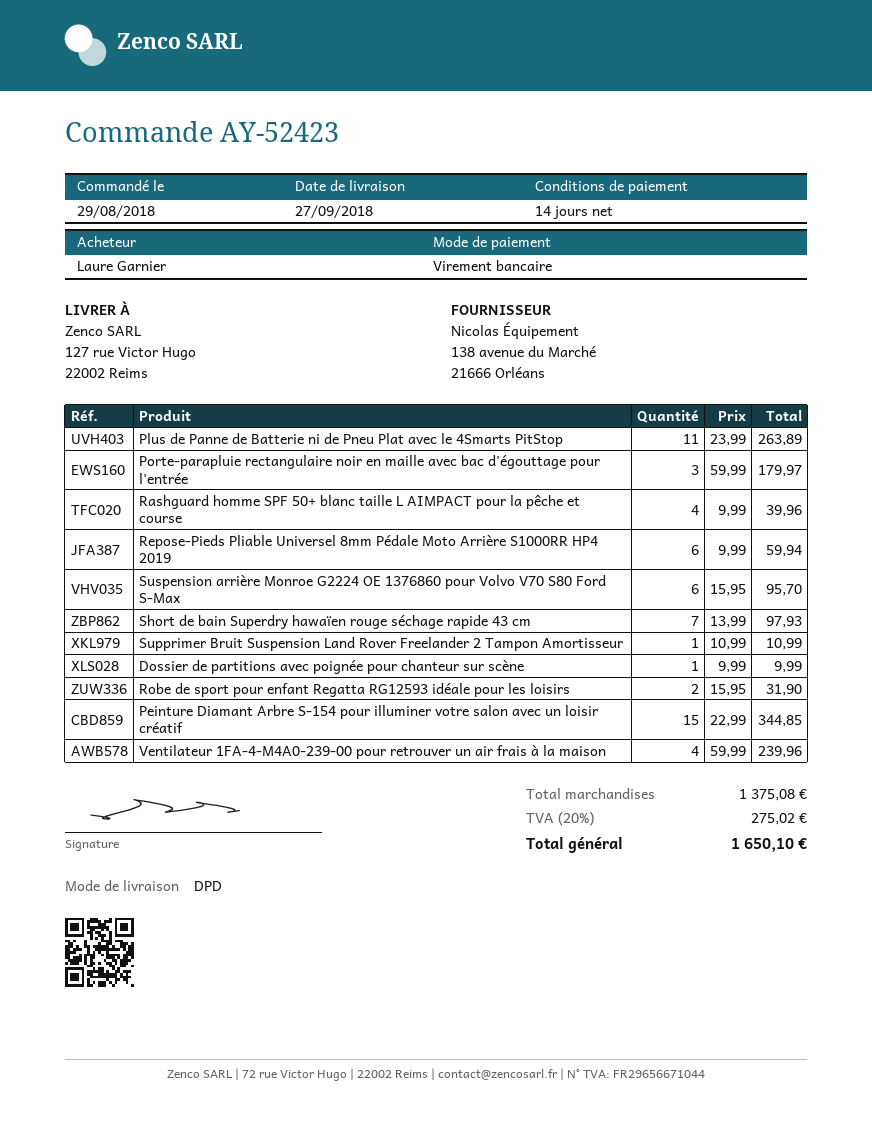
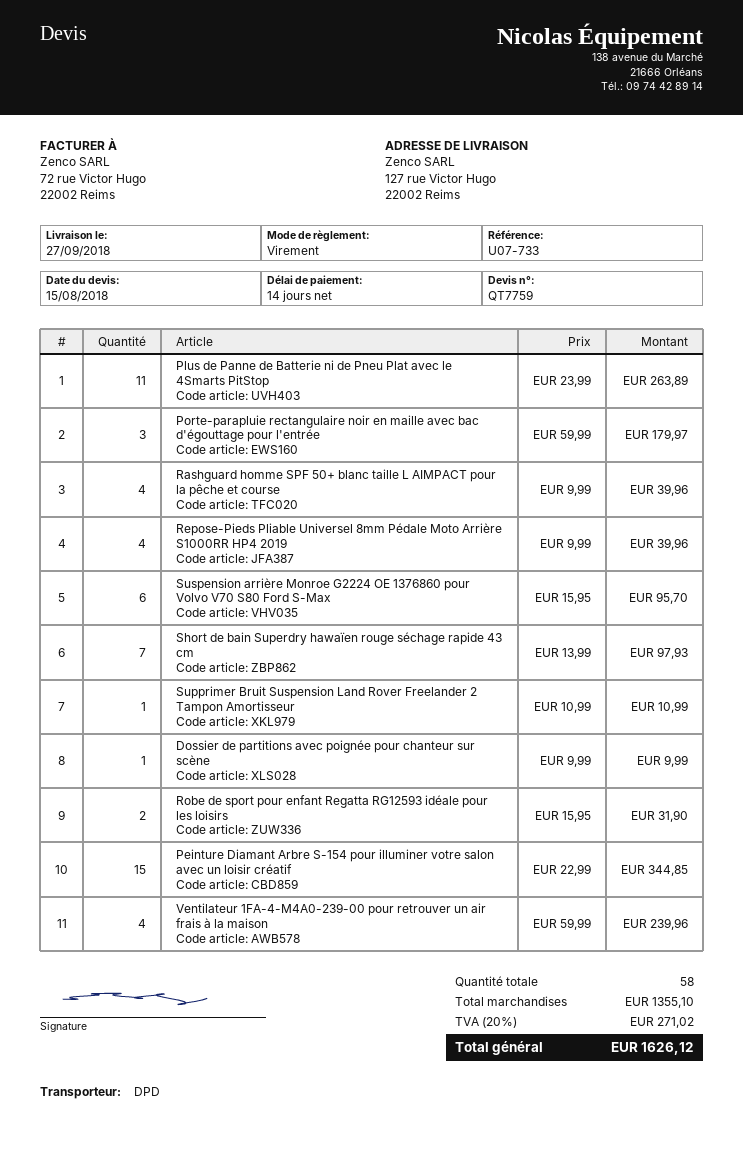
Repose-Pieds Pliable Universel 8mm Pédale Moto Arrière S1000RR HP4 2019: 6 x 9.99 = 59.94 -> 4 x 9.99 = 39.96
subtotal: 1375.08 -> 1355.10
tax: 20% = 275.02 -> 20% = 271.02
total: 1650.10 -> 1626.12

